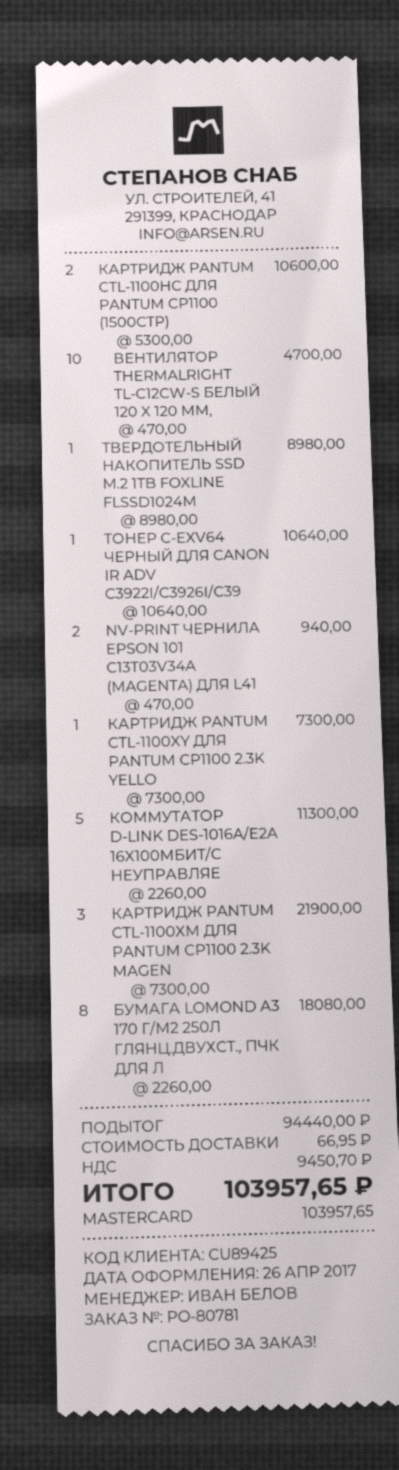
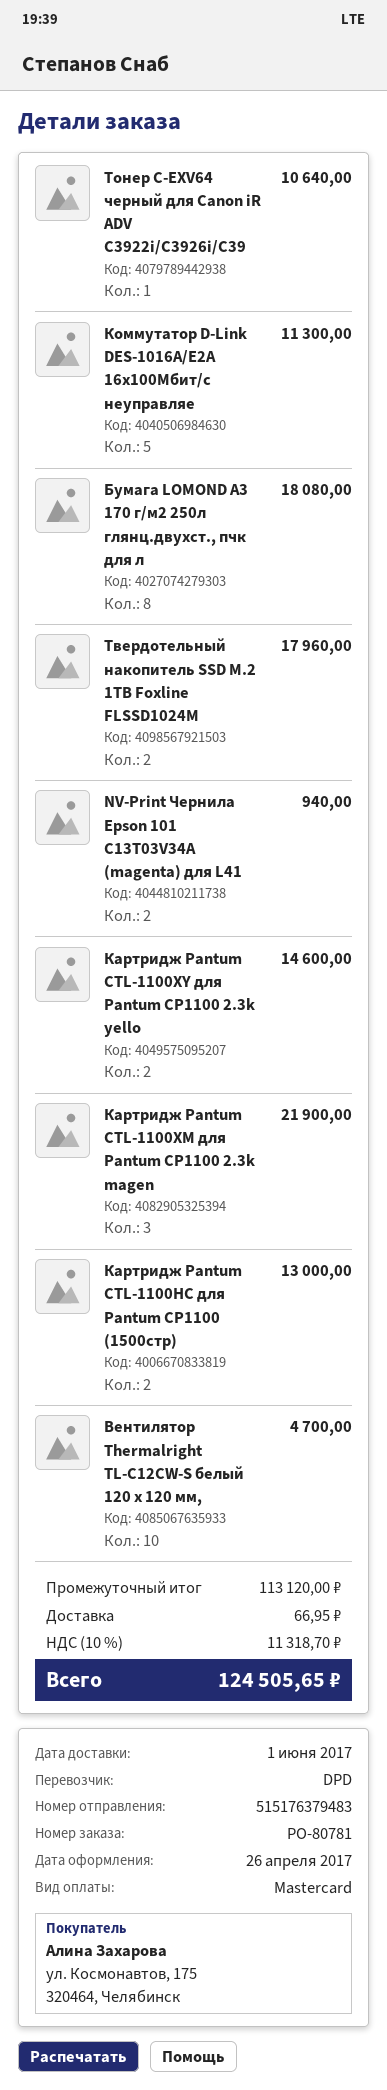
КАРТРИДЖ PANTUM CTL-1100HC ДЛЯ PANTUM CP1100 (1500СТР): 2 for 10600.00 -> 2 for 13000.00
ТВЕРДОТЕЛЬНЫЙ НАКОПИТЕЛЬ SSD M.2 1TB FOXLINE FLSSD1024M: 1 for 8980.00 -> 2 for 17960.00
КАРТРИДЖ PANTUM CTL-1100XY ДЛЯ PANTUM CP1100 2.3K YELLO: 1 for 7300.00 -> 2 for 14600.00
subtotal: 94440.00 -> 113120.00
tax: 9450.70 -> 11318.70
total: 103957.65 -> 124505.65

